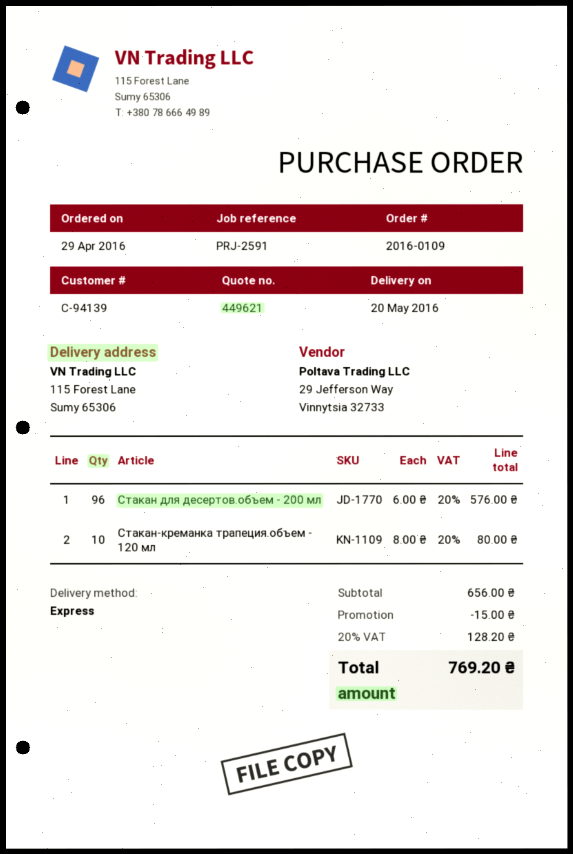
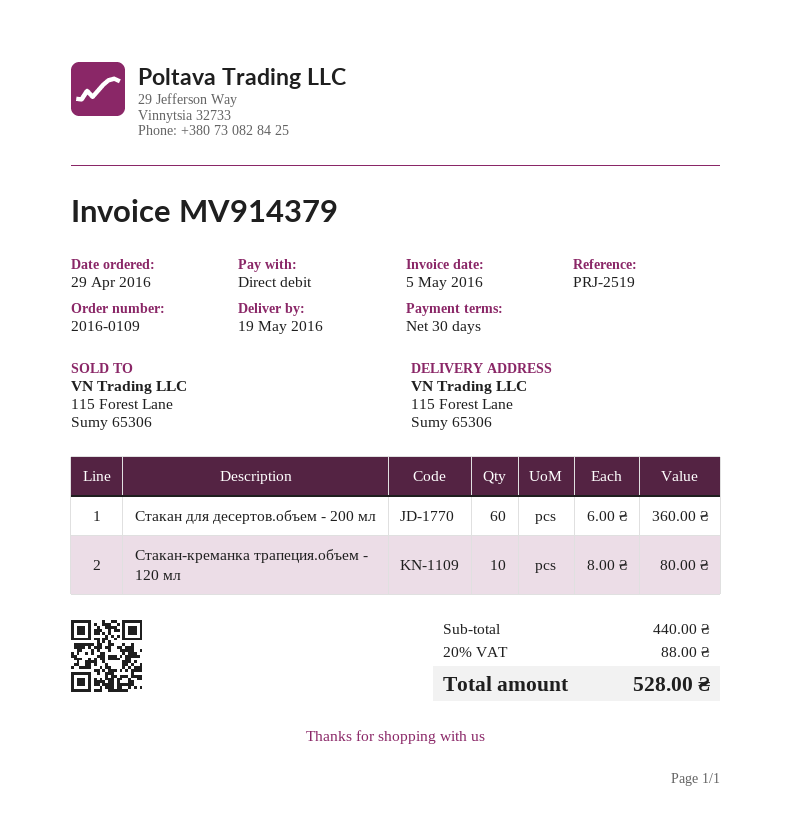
delivery date: 2016-05-20 -> 2016-05-19
reference: PRJ-2591 -> PRJ-2519
Стакан для десертов.объем - 200 мл: 96 x 6.00 = 576.00 -> 60 x 6.00 = 360.00
subtotal: 656.00 -> 440.00
discount: 15.00 -> none
tax: 20% = 128.20 -> 20% = 88.00
total: 769.20 -> 528.00

